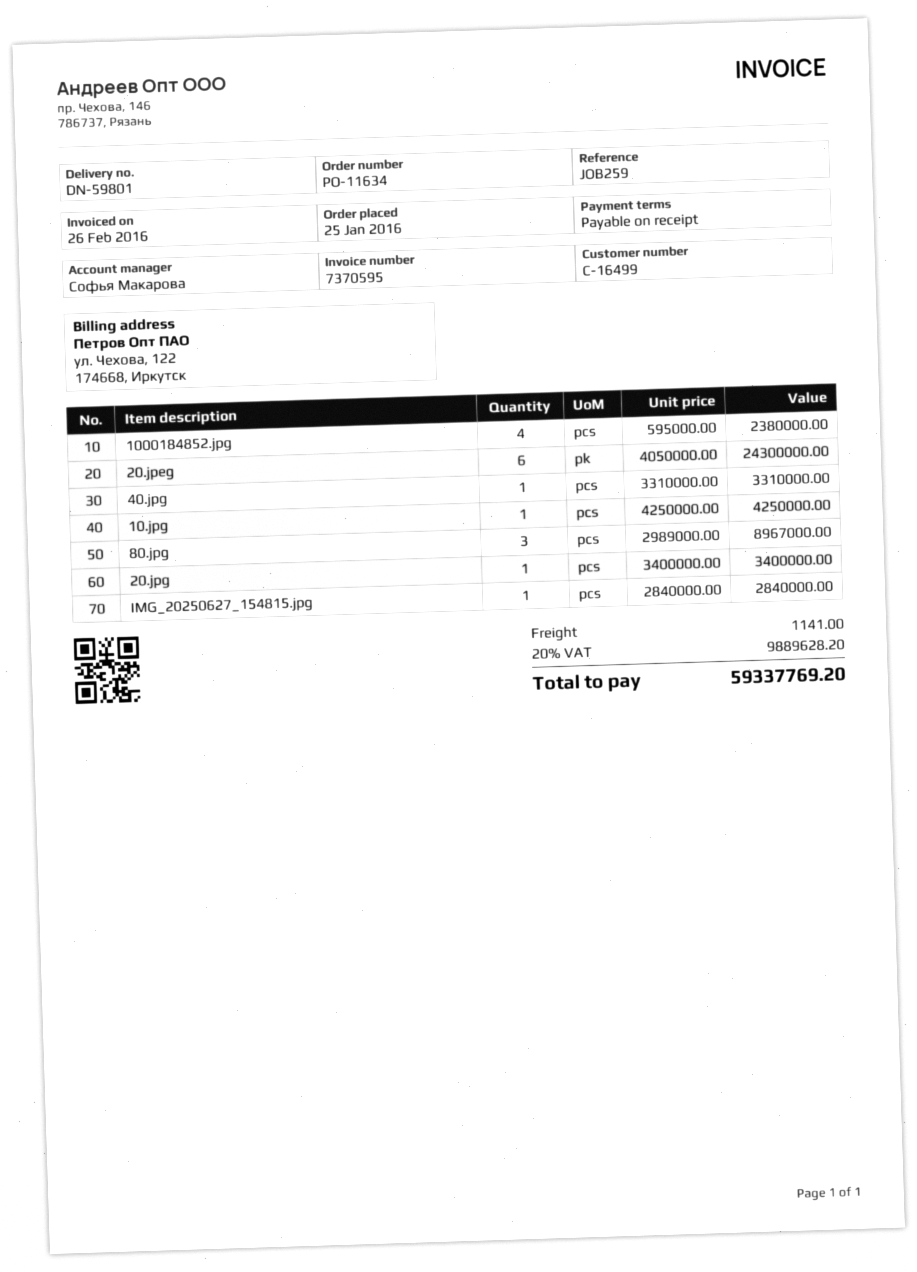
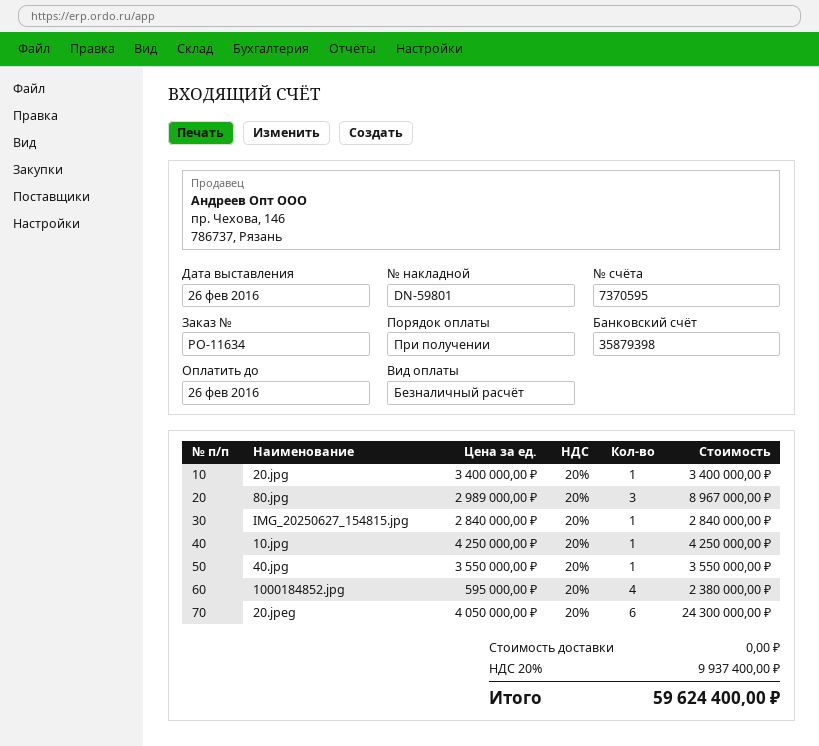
40.jpg: 1 x 3310000.00 = 3310000.00 -> 1 x 3550000.00 = 3550000.00
shipping: 1141.00 -> 0.00
tax: 20% = 9889628.20 -> 20% = 9937400.00
total: 59337769.20 -> 59624400.00

